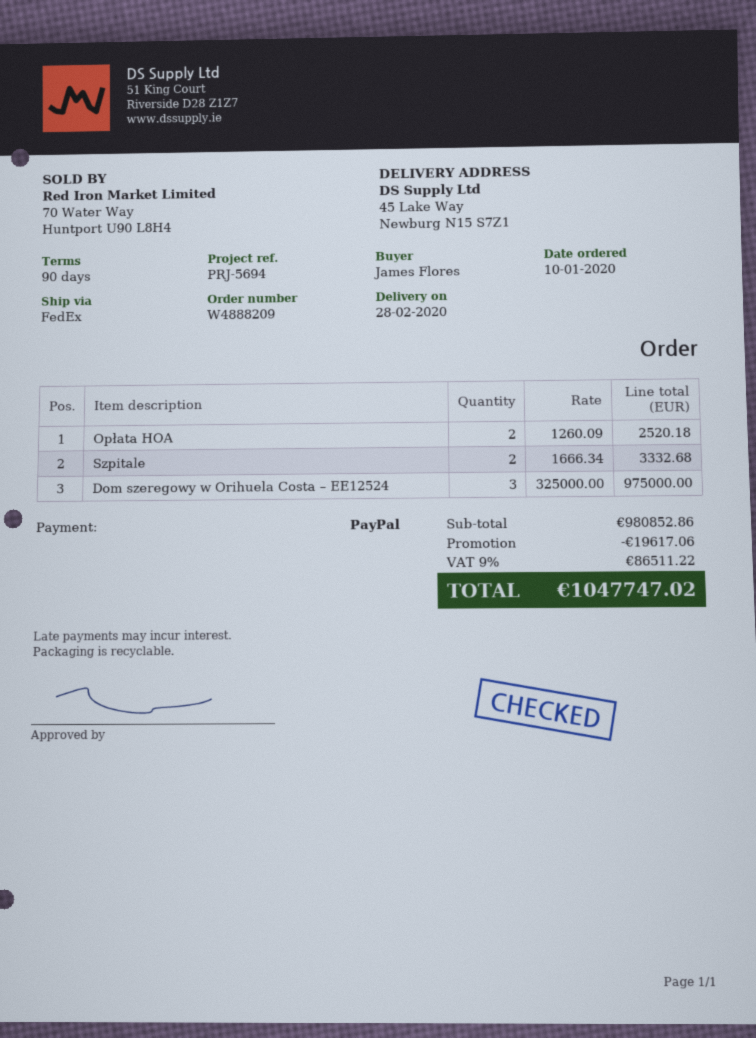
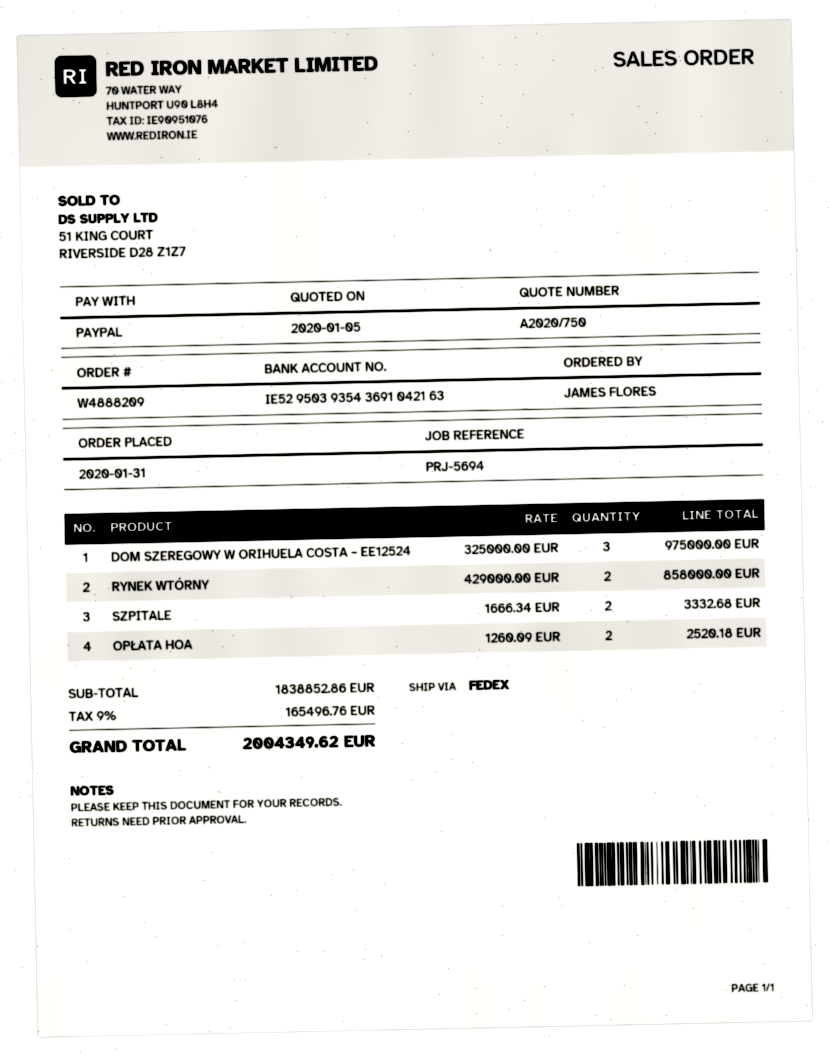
order date: 2020-01-10 -> 2020-01-31
RYNEK WTÓRNY: none -> 2 x 429000.00 = 858000.00
subtotal: 980852.86 -> 1838852.86
discount: 19617.06 -> none
tax: 9% = 86511.22 -> 9% = 165496.76
total: 1047747.02 -> 2004349.62

